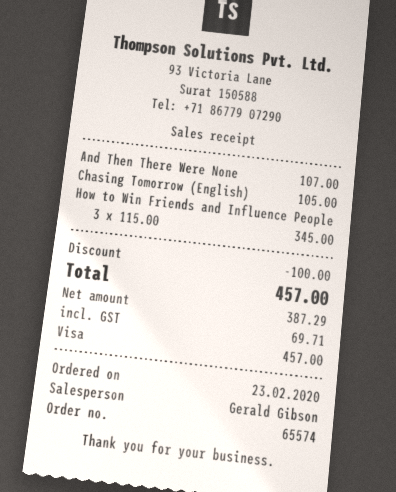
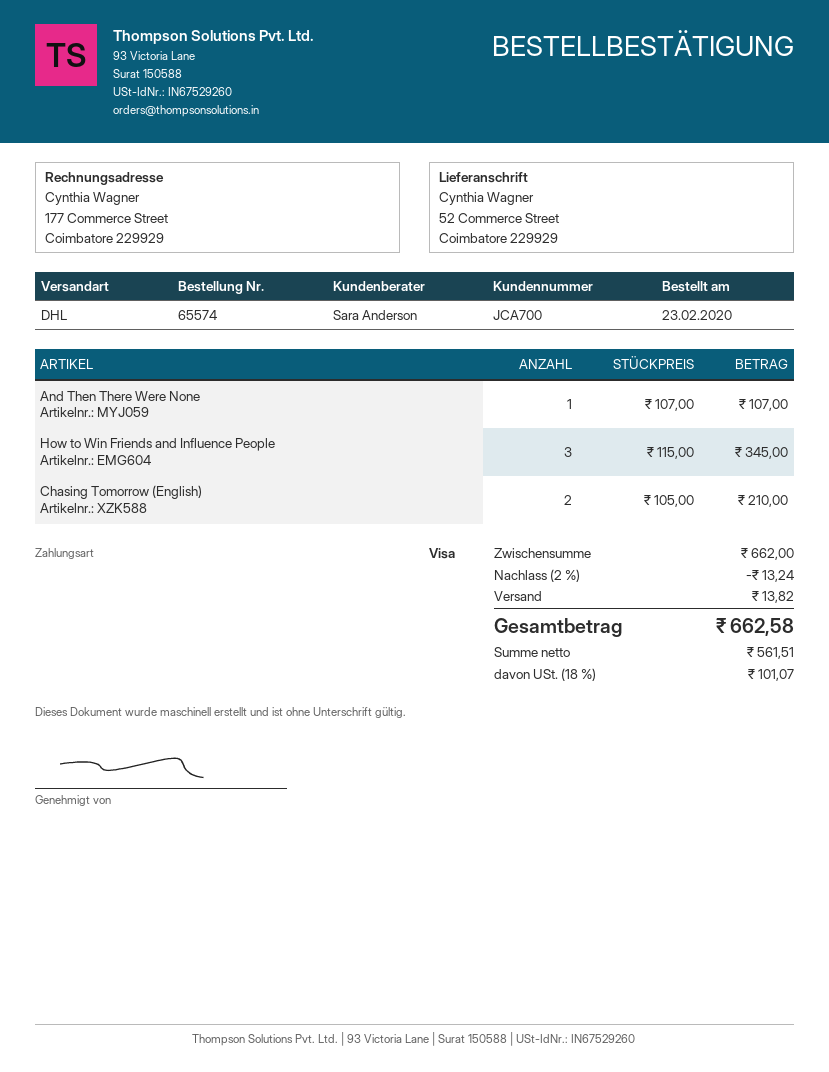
sales rep: Gerald Gibson -> Sara Anderson
Chasing Tomorrow (English): 1 x 105.00 = 105.00 -> 2 x 105.00 = 210.00
discount: 100.00 -> 13.24
shipping: none -> 13.82
net: 387.29 -> 561.51
tax: 69.71 -> 101.07
total: 457.00 -> 662.58

